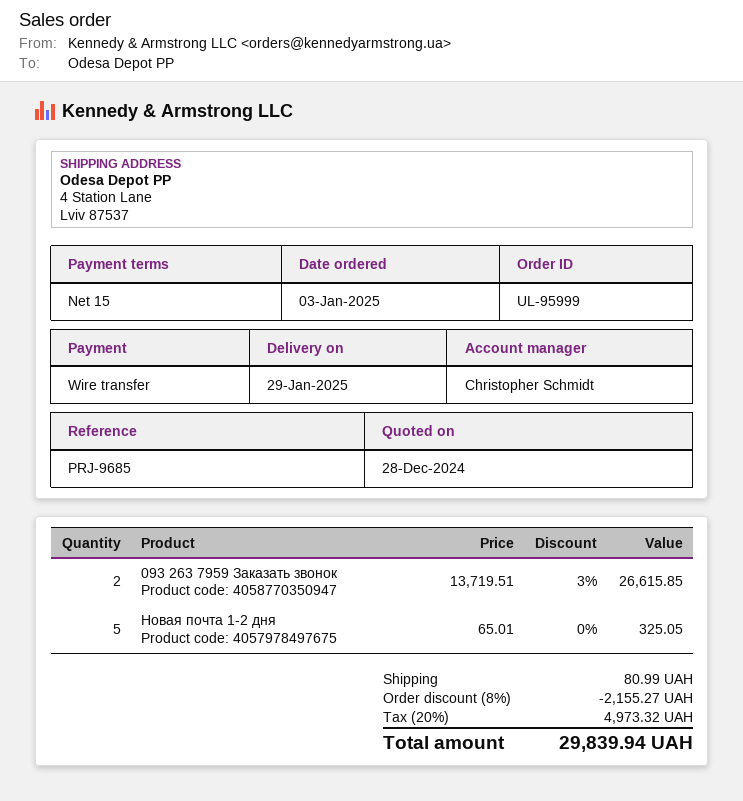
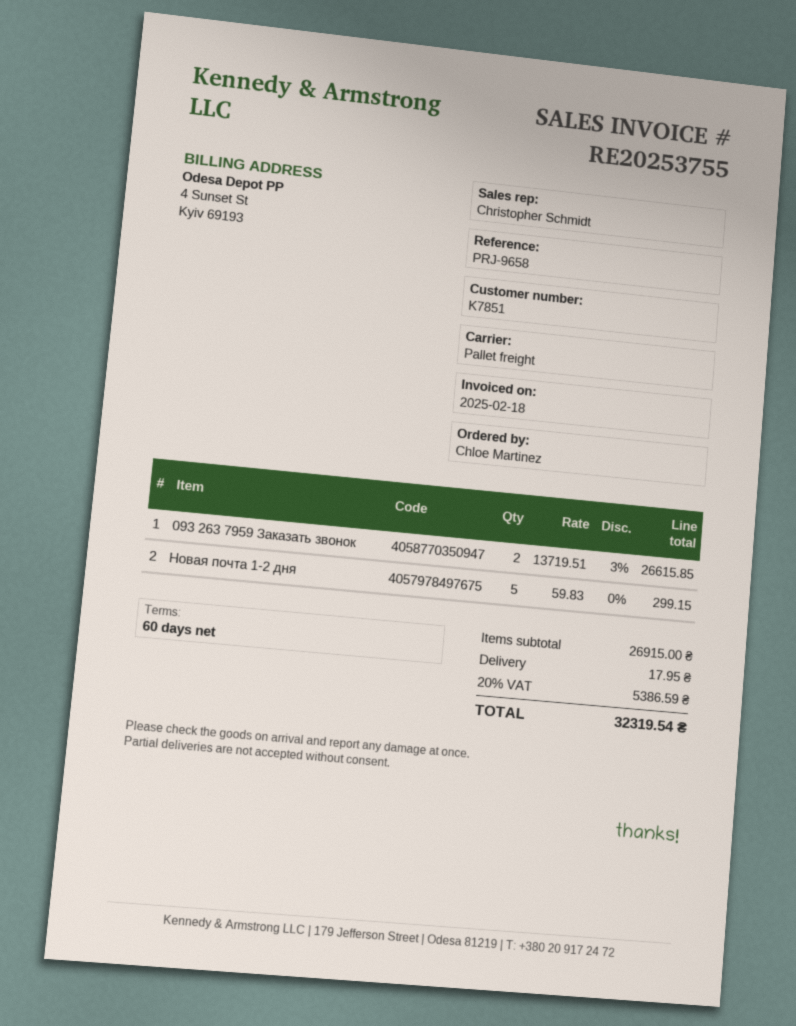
payment terms: 15 days -> 60 days
reference: PRJ-9685 -> PRJ-9658
Новая почта 1-2 дня: 5 x 65.01 = 325.05 -> 5 x 59.83 = 299.15
discount: 8% = 2155.27 -> none
shipping: 80.99 -> 17.95
tax: 20% = 4973.32 -> 20% = 5386.59
total: 29839.94 -> 32319.54

